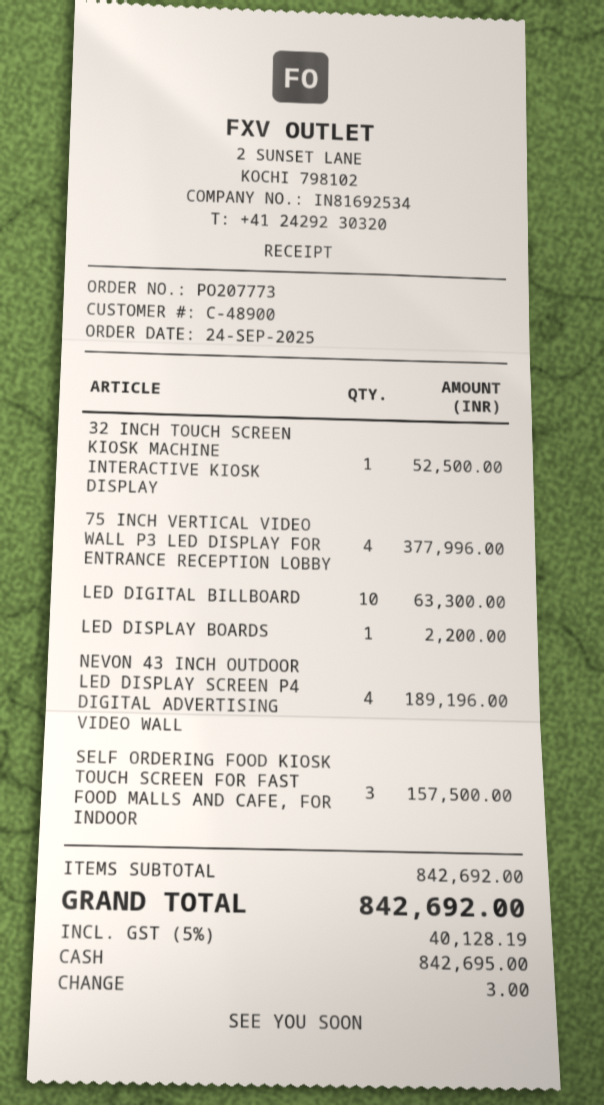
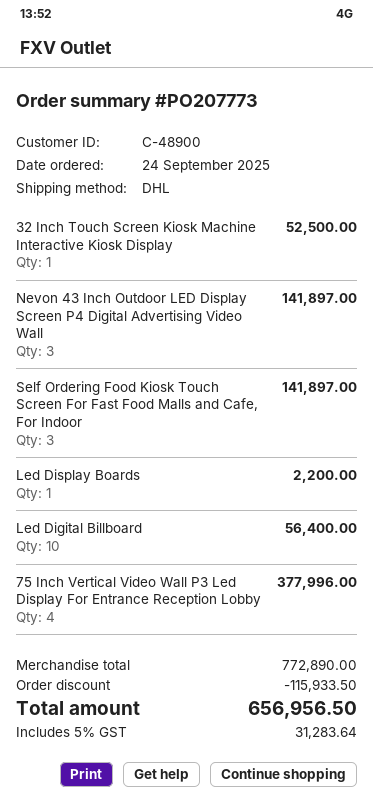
LED DIGITAL BILLBOARD: 10 for 63300.00 -> 10 for 56400.00
NEVON 43 INCH OUTDOOR LED DISPLAY SCREEN P4 DIGITAL ADVERTISING VIDEO WALL: 4 for 189196.00 -> 3 for 141897.00
SELF ORDERING FOOD KIOSK TOUCH SCREEN FOR FAST FOOD MALLS AND CAFE, FOR INDOOR: 3 for 157500.00 -> 3 for 141897.00
subtotal: 842692.00 -> 772890.00
discount: none -> 115933.50
tax: 5% = 40128.19 -> 5% = 31283.64
total: 842692.00 -> 656956.50

